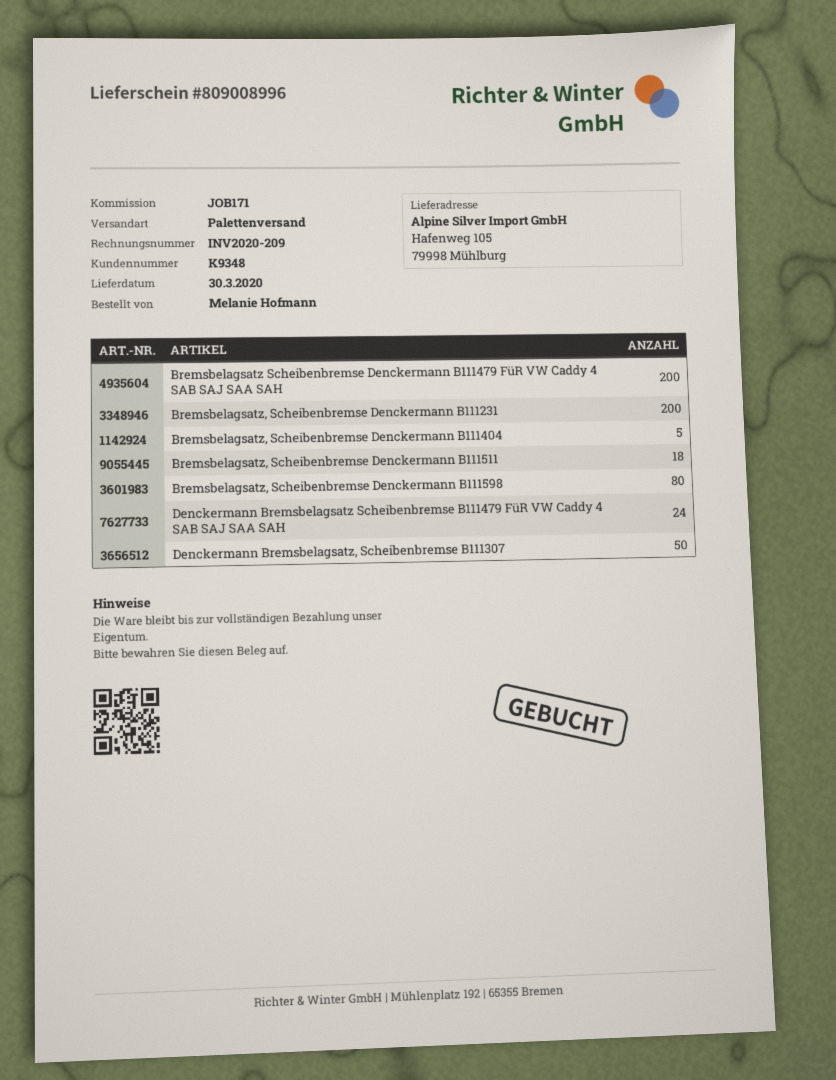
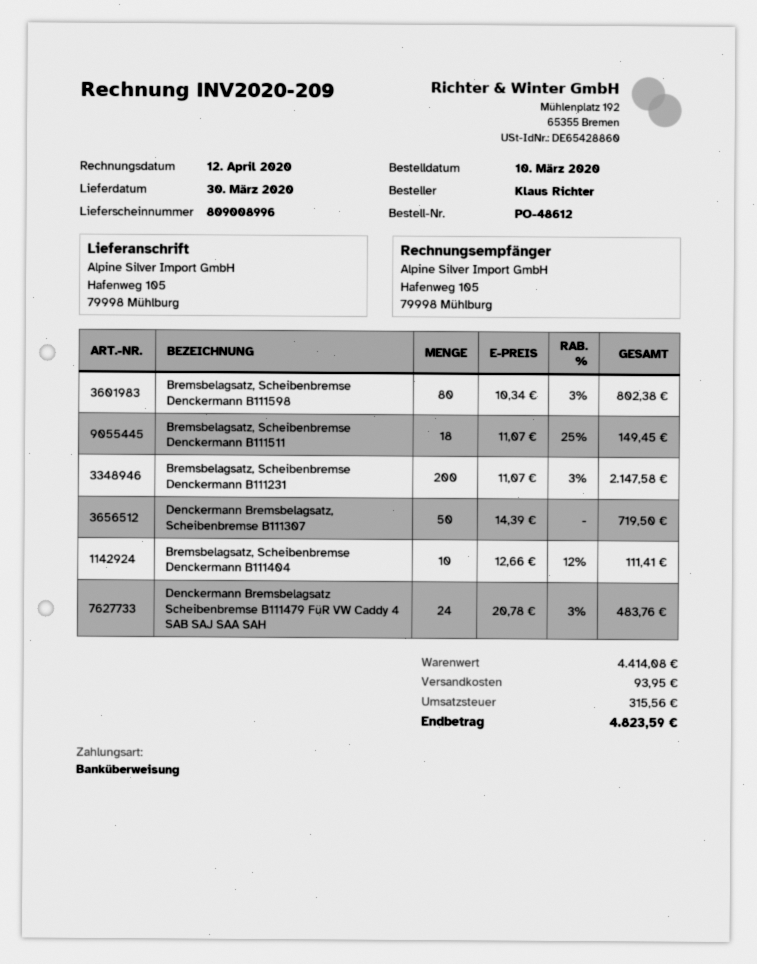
ordered by: Melanie Hofmann -> Klaus Richter
Bremsbelagsatz Scheibenbremse Denckermann B111479 FüR VW Caddy 4 SAB SAJ SAA SAH: 200 -> none
Bremsbelagsatz, Scheibenbremse Denckermann B111404: 5 -> 10

